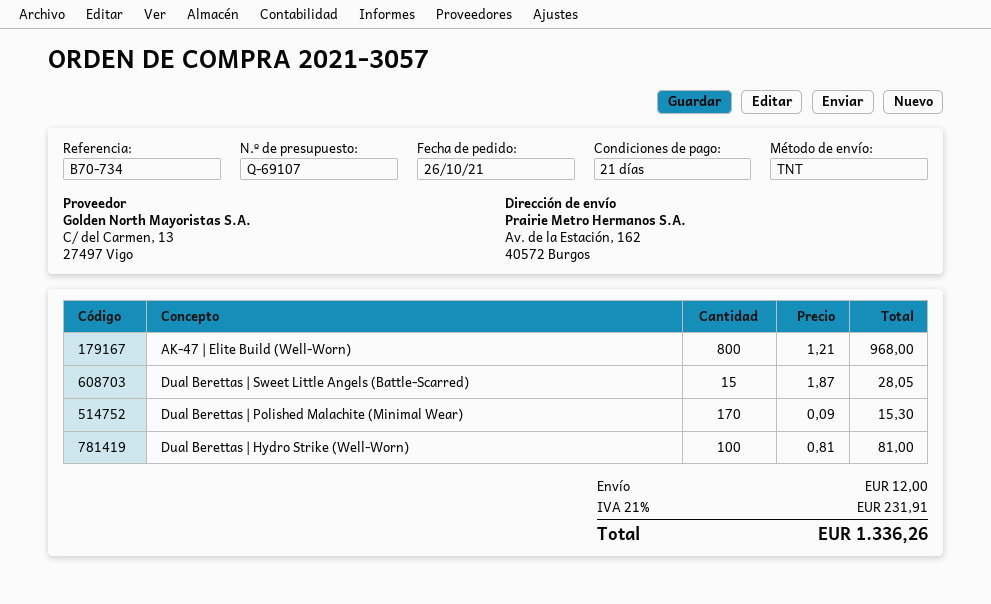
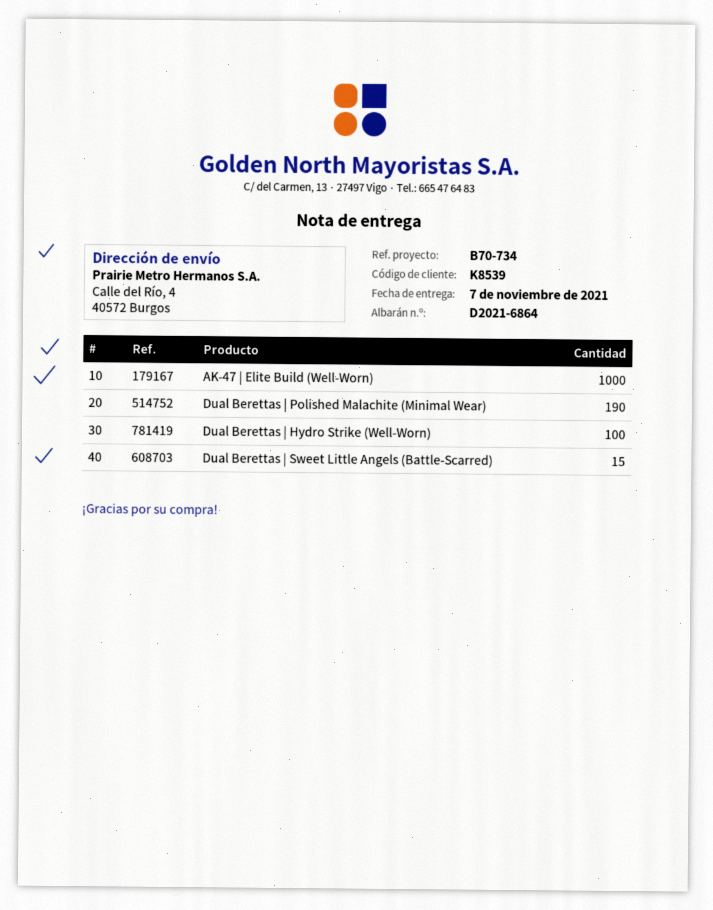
ship to: Av. de la Estación, 162, 40572 Burgos -> Calle del Río, 4, 40572 Burgos
AK-47 | Elite Build (Well-Worn): 800 -> 1000
Dual Berettas | Polished Malachite (Minimal Wear): 170 -> 190

